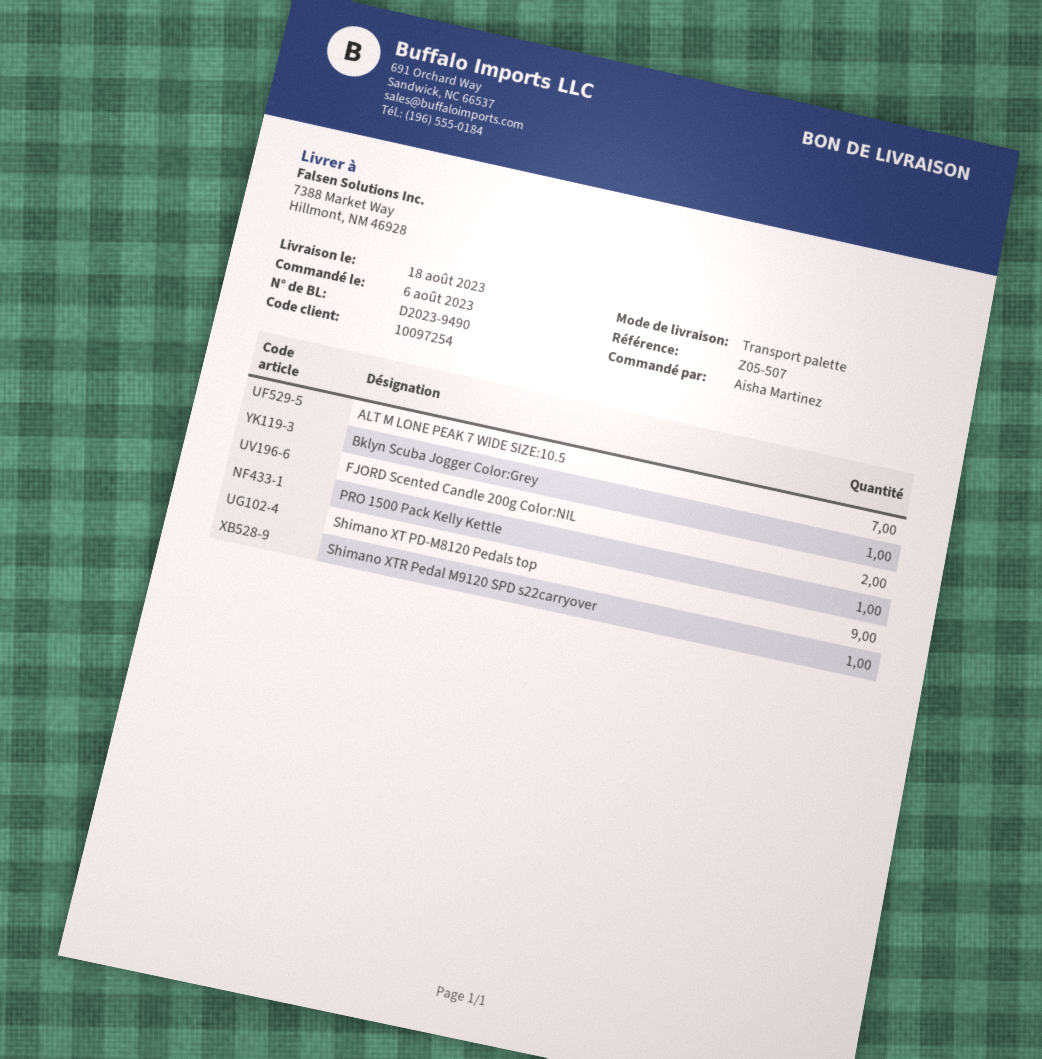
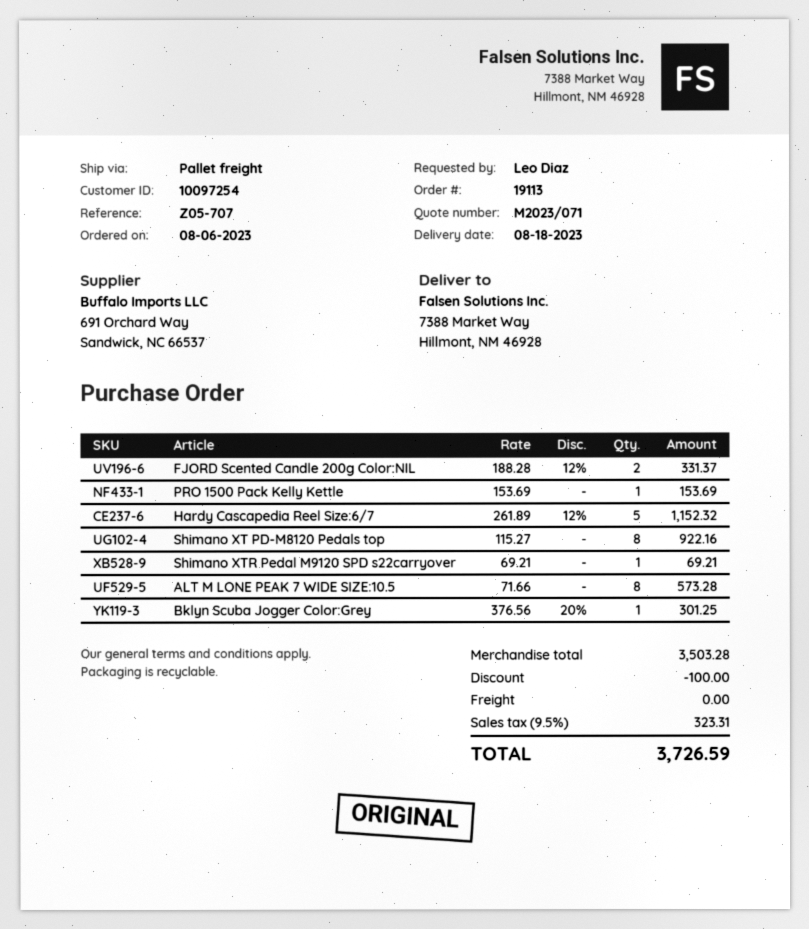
reference: Z05-507 -> Z05-707
ordered by: Aisha Martinez -> Leo Diaz
ALT M LONE PEAK 7 WIDE SIZE:10.5: 7 -> 8
Shimano XT PD-M8120 Pedals top: 9 -> 8
Hardy Cascapedia Reel Size:6/7: none -> 5

